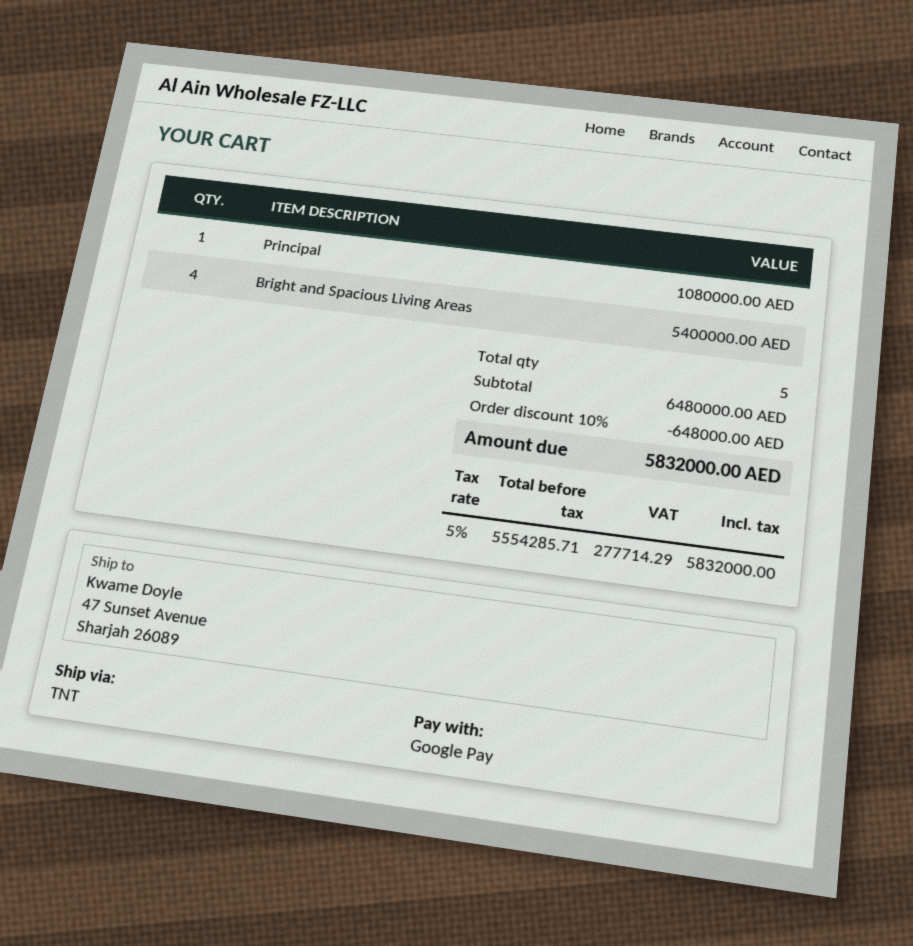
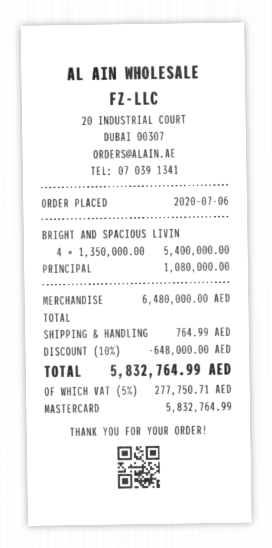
payment method: Google Pay -> Mastercard
shipping: none -> 764.99
tax: 5% = 277714.29 -> 5% = 277750.71
total: 5832000.00 -> 5832764.99

